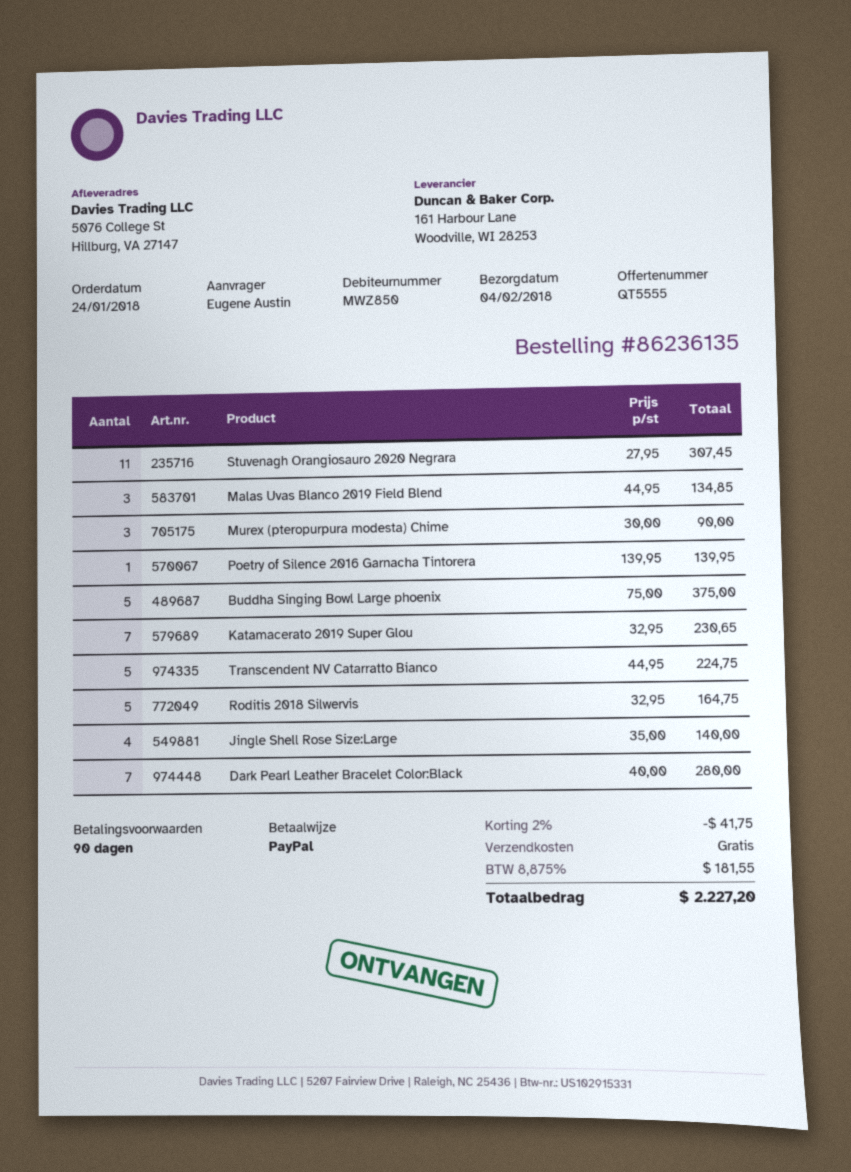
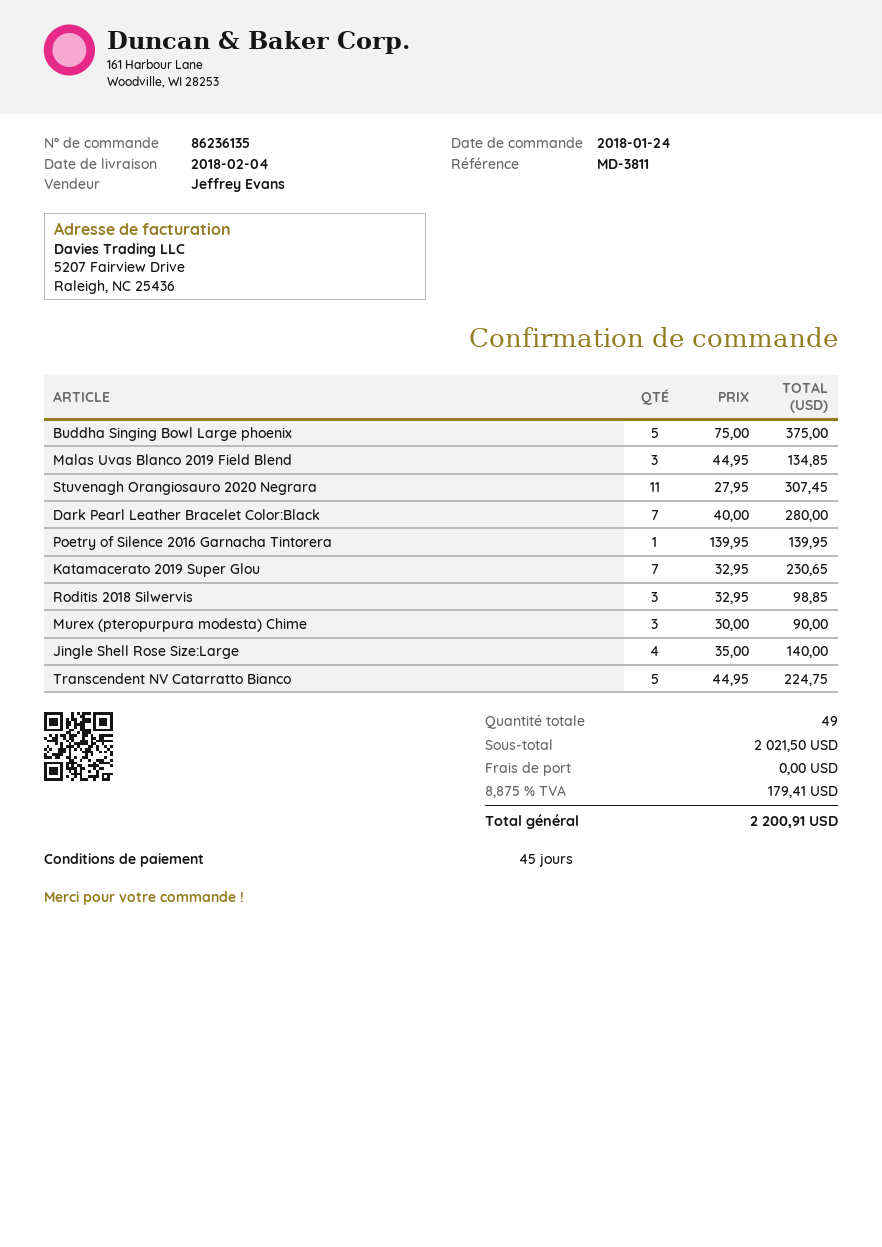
payment terms: 90 days -> 45 days
Roditis 2018 Silwervis: 5 x 32.95 = 164.75 -> 3 x 32.95 = 98.85
discount: 2% = 41.75 -> none
tax: 8.875% = 181.55 -> 8.875% = 179.41
total: 2227.20 -> 2200.91

